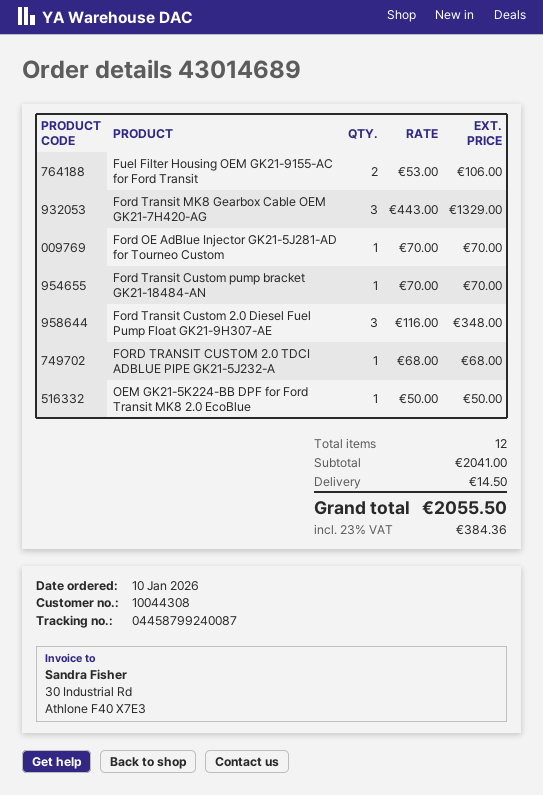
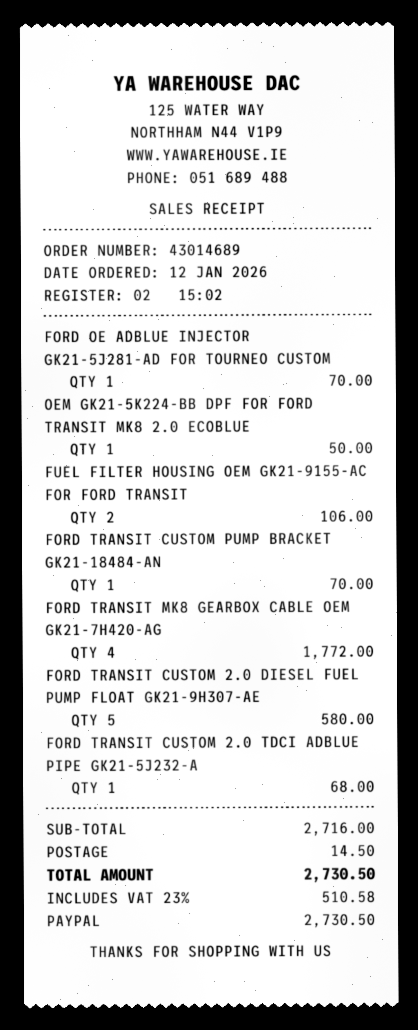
order date: 2026-01-10 -> 2026-01-12
Ford Transit MK8 Gearbox Cable OEM GK21-7H420-AG: 3 for 1329.00 -> 4 for 1772.00
Ford Transit Custom 2.0 Diesel Fuel Pump Float GK21-9H307-AE: 3 for 348.00 -> 5 for 580.00
subtotal: 2041.00 -> 2716.00
tax: 23% = 384.36 -> 23% = 510.58
total: 2055.50 -> 2730.50

